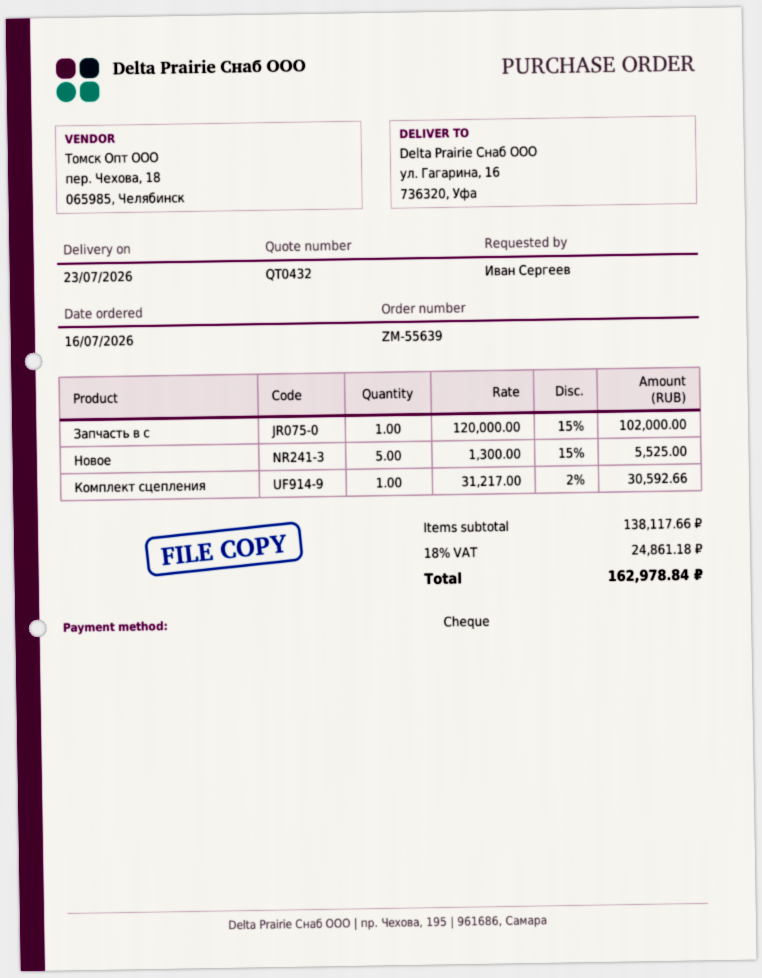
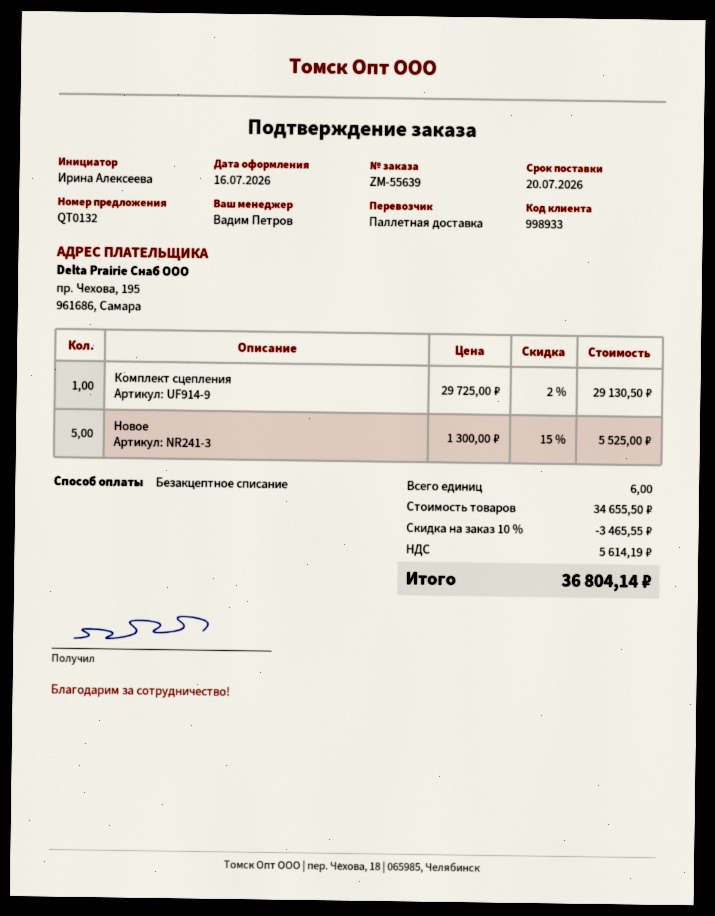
quote number: QT0432 -> QT0132
delivery date: 2026-07-23 -> 2026-07-20
ordered by: Иван Сергеев -> Ирина Алексеева
payment method: cheque -> direct debit
Запчасть в с: 1 x 120000.00 - 15% = 102000.00 -> none
Комплект сцепления: 1 x 31217.00 - 2% = 30592.66 -> 1 x 29725.00 - 2% = 29130.50
subtotal: 138117.66 -> 34655.50
discount: none -> 10% = 3465.55
tax: 24861.18 -> 5614.19
total: 162978.84 -> 36804.14

